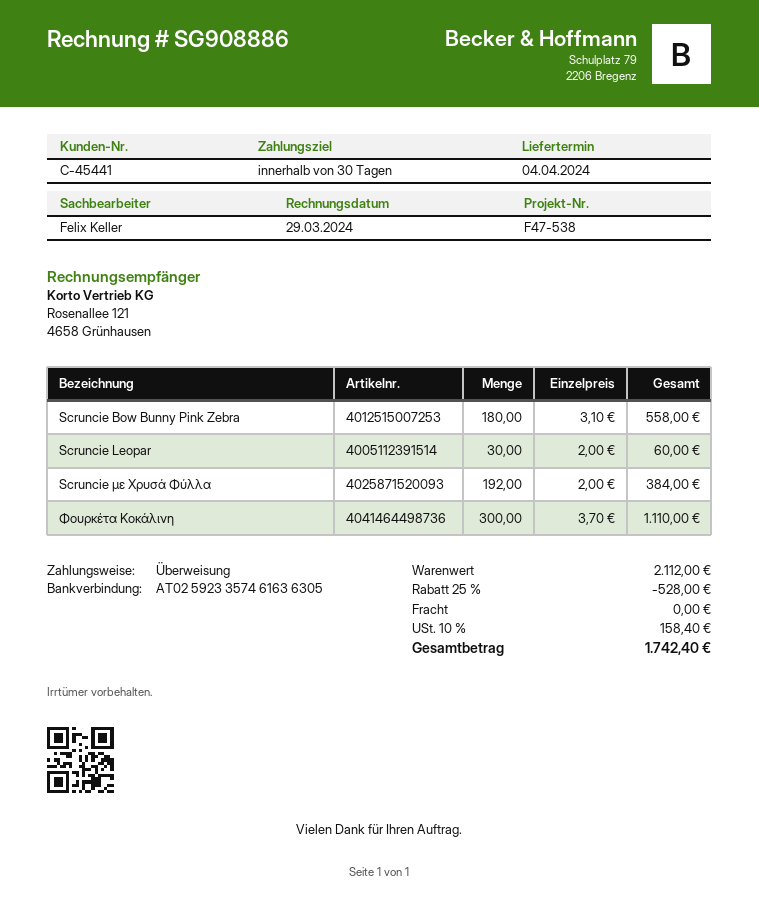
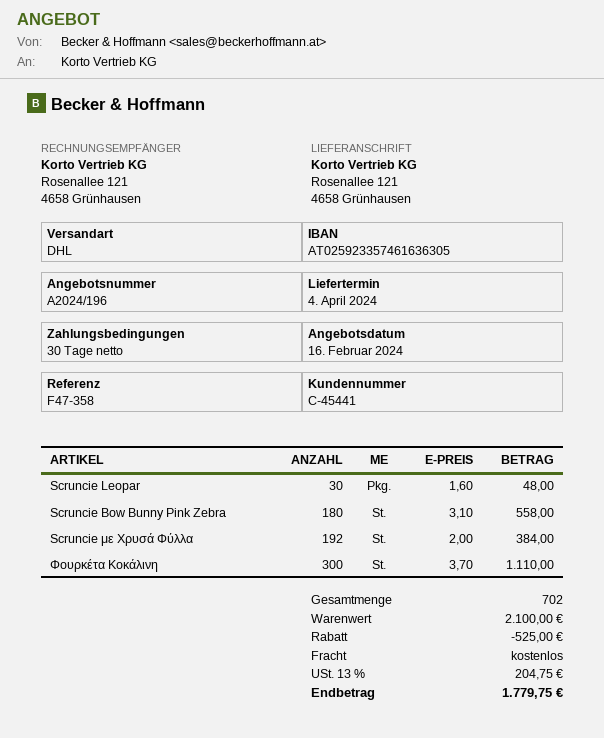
reference: F47-538 -> F47-358
Scruncie Leopar: 30 x 2.00 = 60.00 -> 30 x 1.60 = 48.00
subtotal: 2112.00 -> 2100.00
discount: 528.00 -> 525.00
tax: 10% = 158.40 -> 13% = 204.75
total: 1742.40 -> 1779.75

